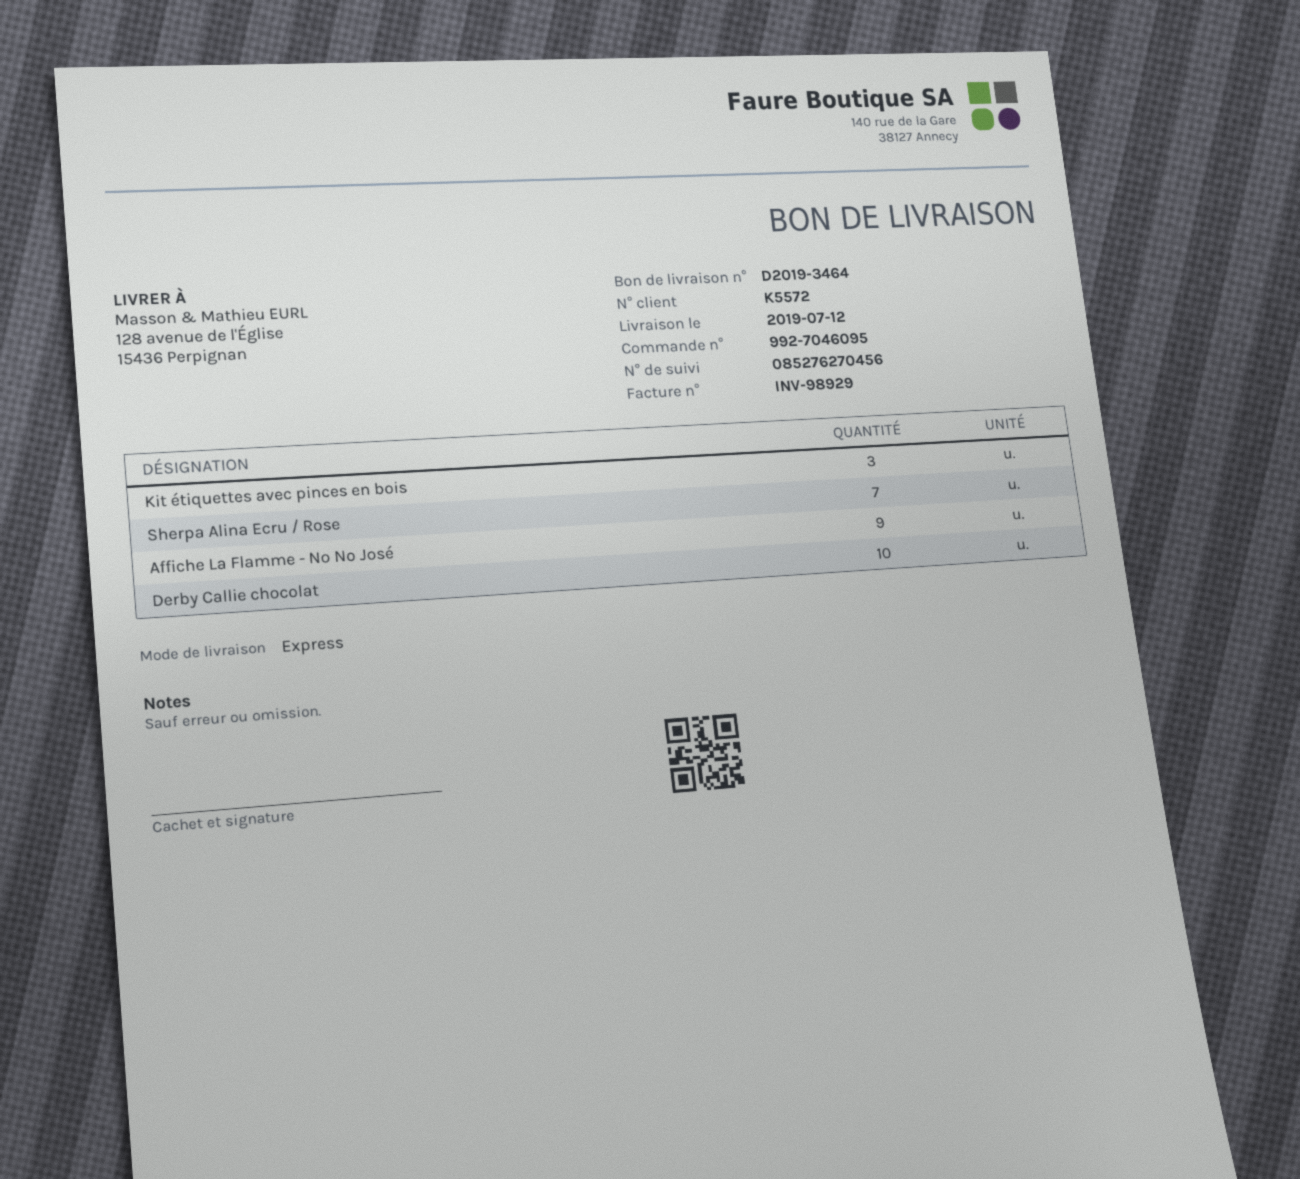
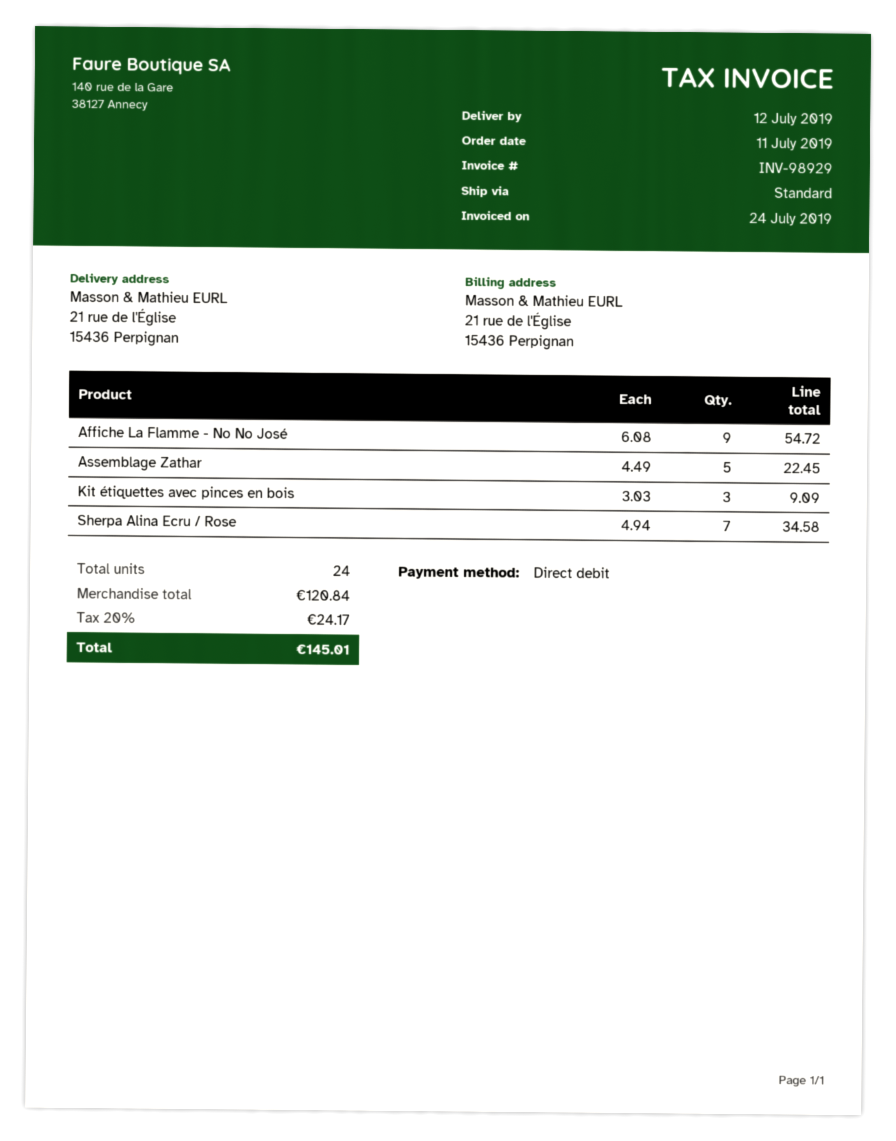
shipping method: express -> standard
ship to: 128 avenue de l'Église, 15436 Perpignan -> 21 rue de l'Église, 15436 Perpignan
Derby Callie chocolat: 10 -> none
Assemblage Zathar: none -> 5

